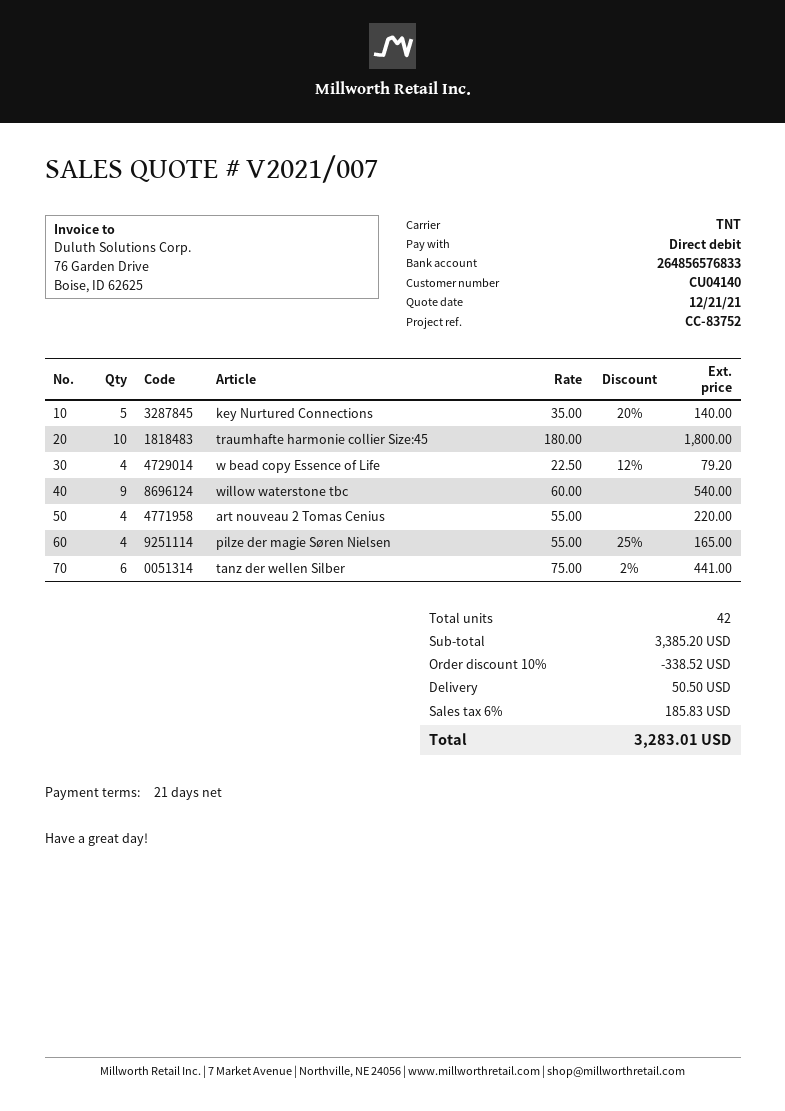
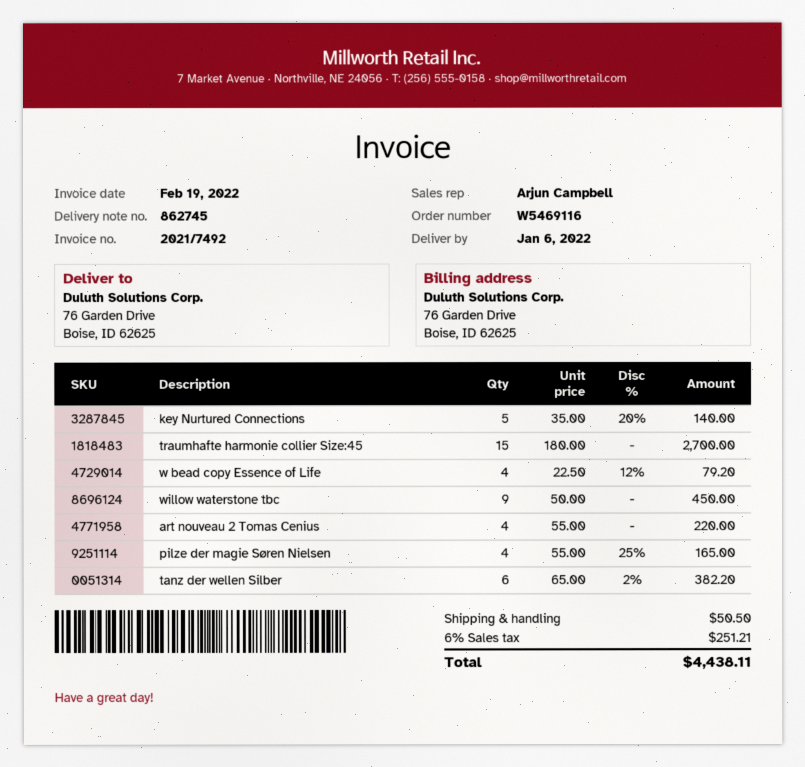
traumhafte harmonie collier Size:45: 10 x 180.00 = 1800.00 -> 15 x 180.00 = 2700.00
willow waterstone tbc: 9 x 60.00 = 540.00 -> 9 x 50.00 = 450.00
tanz der wellen Silber: 6 x 75.00 - 2% = 441.00 -> 6 x 65.00 - 2% = 382.20
discount: 10% = 338.52 -> none
tax: 6% = 185.83 -> 6% = 251.21
total: 3283.01 -> 4438.11

